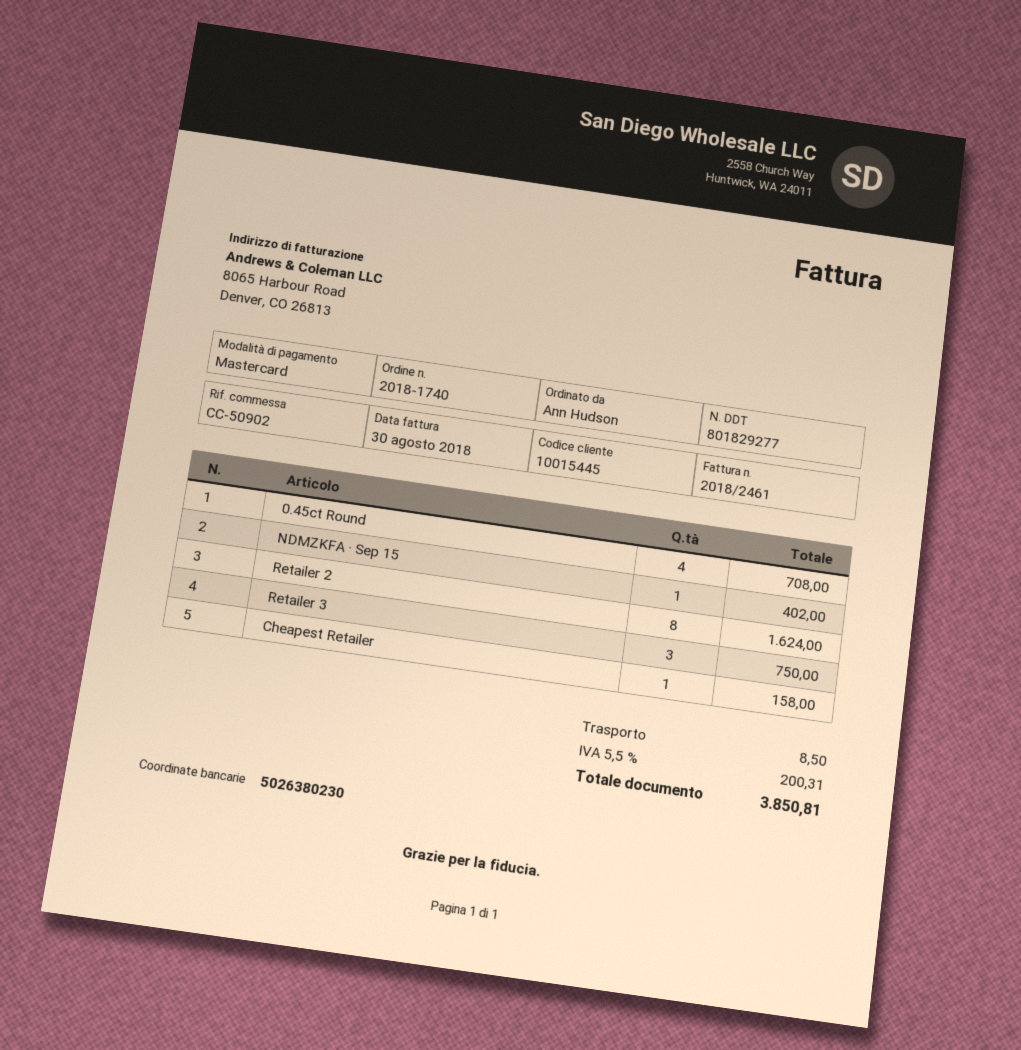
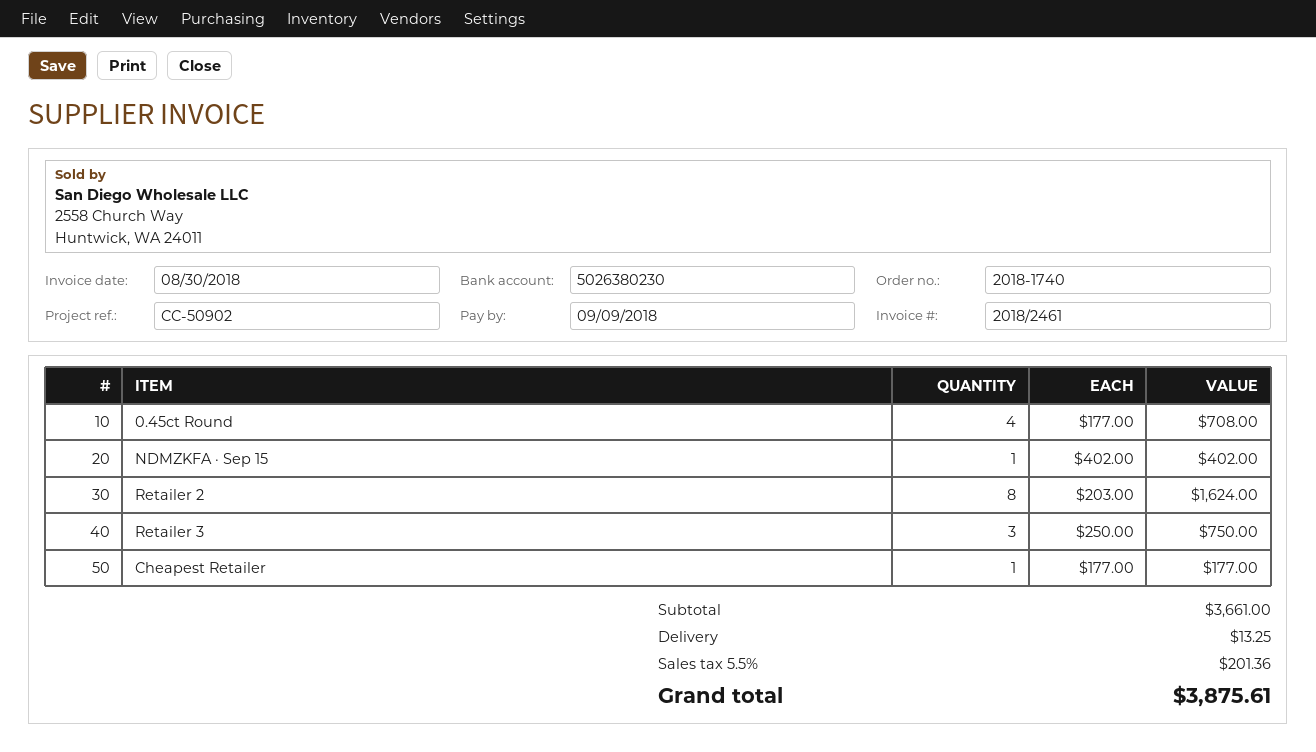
Cheapest Retailer: 1 for 158.00 -> 1 for 177.00
shipping: 8.50 -> 13.25
tax: 5.5% = 200.31 -> 5.5% = 201.36
total: 3850.81 -> 3875.61

